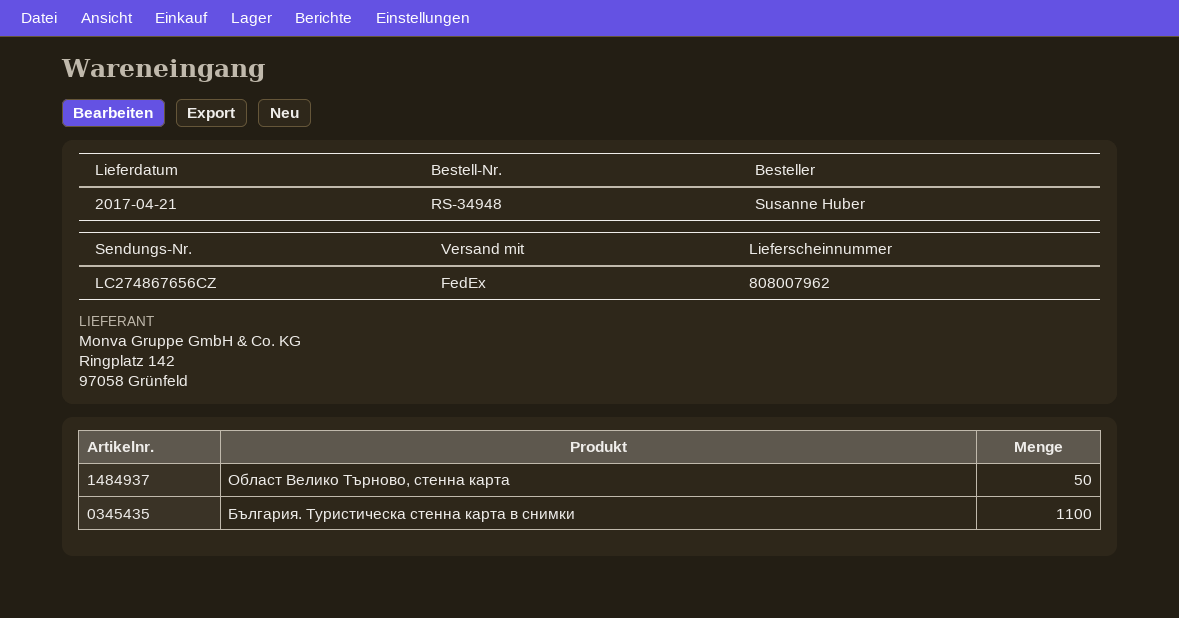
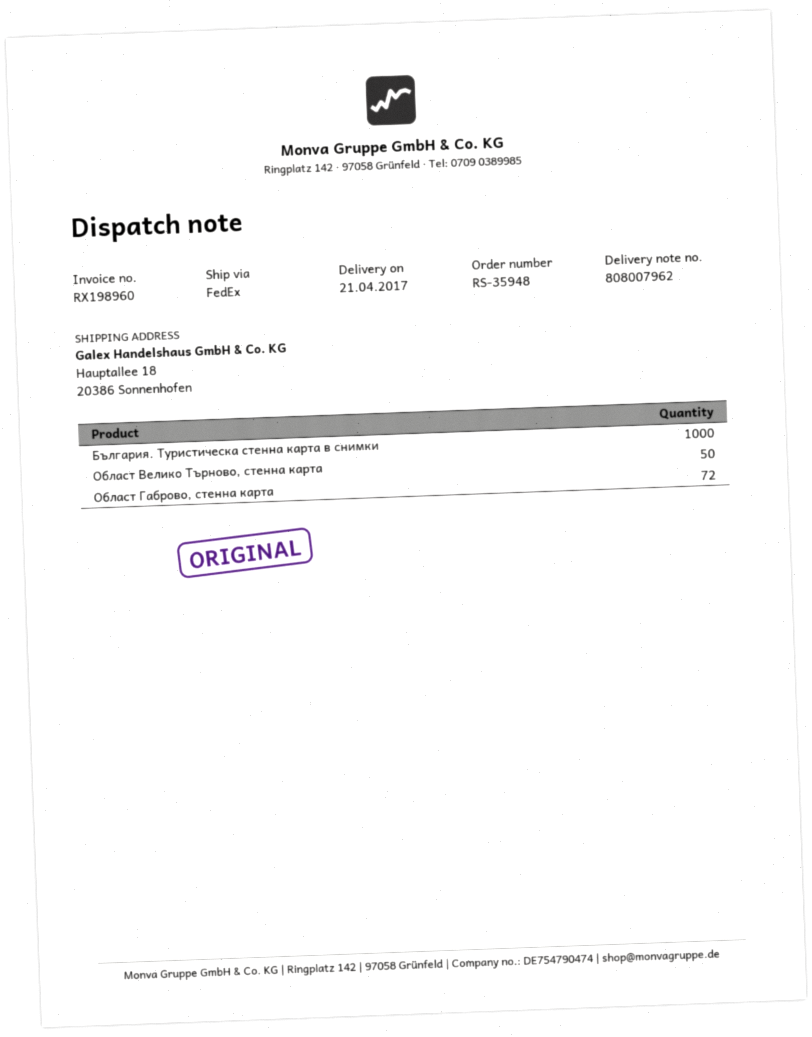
order number: RS-34948 -> RS-35948
България. Туристическа стенна карта в снимки: 1100 -> 1000
Област Габрово, стенна карта: none -> 72

